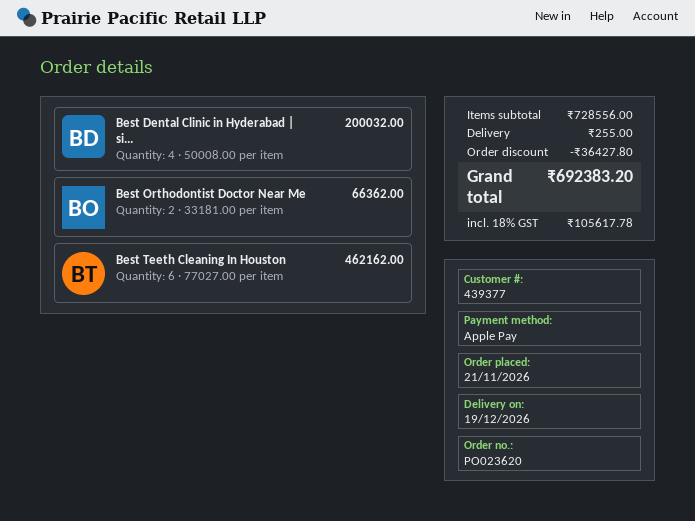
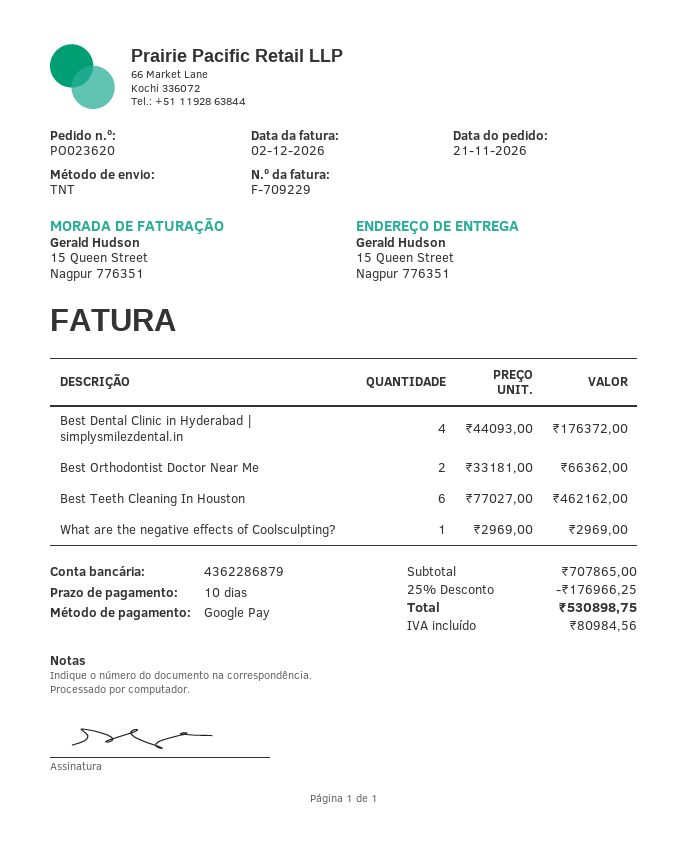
payment method: Apple Pay -> Google Pay
Best Dental Clinic in Hyderabad | si...: 4 x 50008.00 = 200032.00 -> 4 x 44093.00 = 176372.00
What are the negative effects of Coolsculpting?: none -> 1 x 2969.00 = 2969.00
subtotal: 728556.00 -> 707865.00
discount: 36427.80 -> 176966.25
shipping: 255.00 -> none
tax: 105617.78 -> 80984.56
total: 692383.20 -> 530898.75

